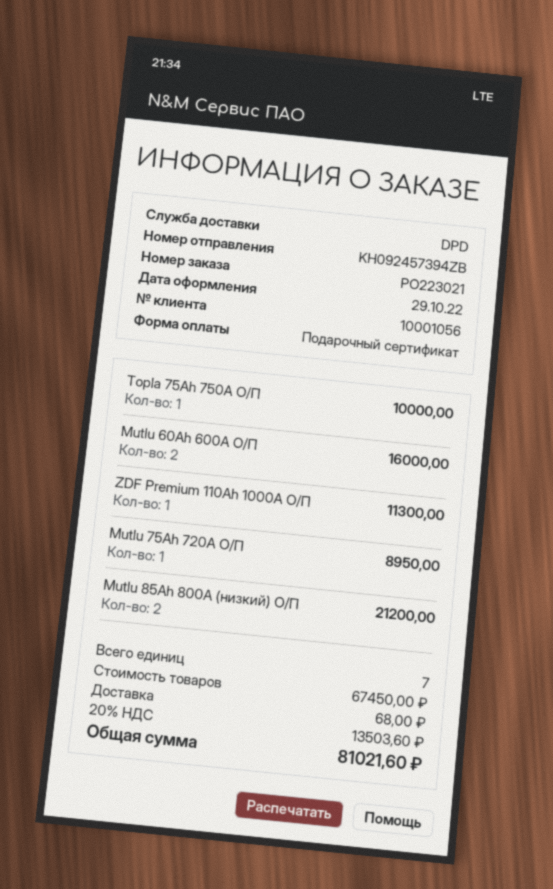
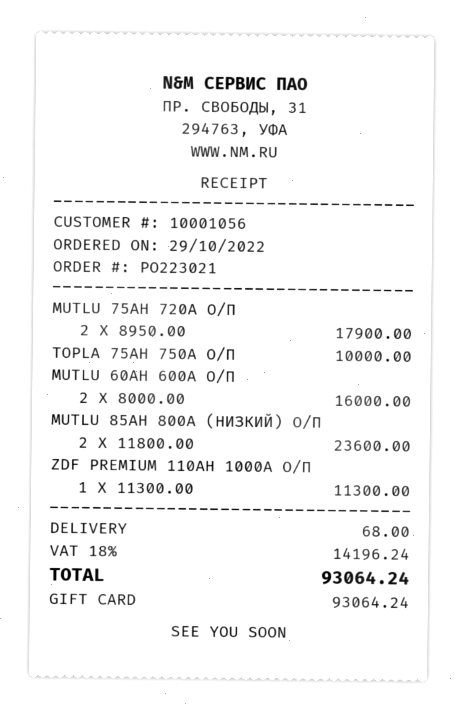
Mutlu 75Ah 720A О/П: 1 for 8950.00 -> 2 for 17900.00
Mutlu 85Ah 800A (низкий) О/П: 2 for 21200.00 -> 2 for 23600.00
tax: 20% = 13503.60 -> 18% = 14196.24
total: 81021.60 -> 93064.24

